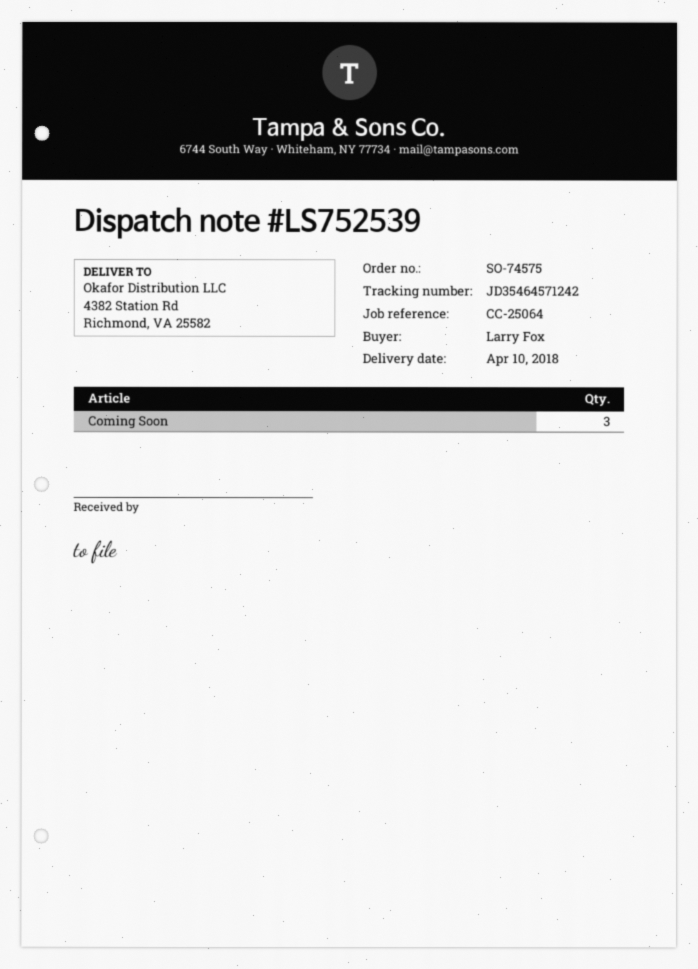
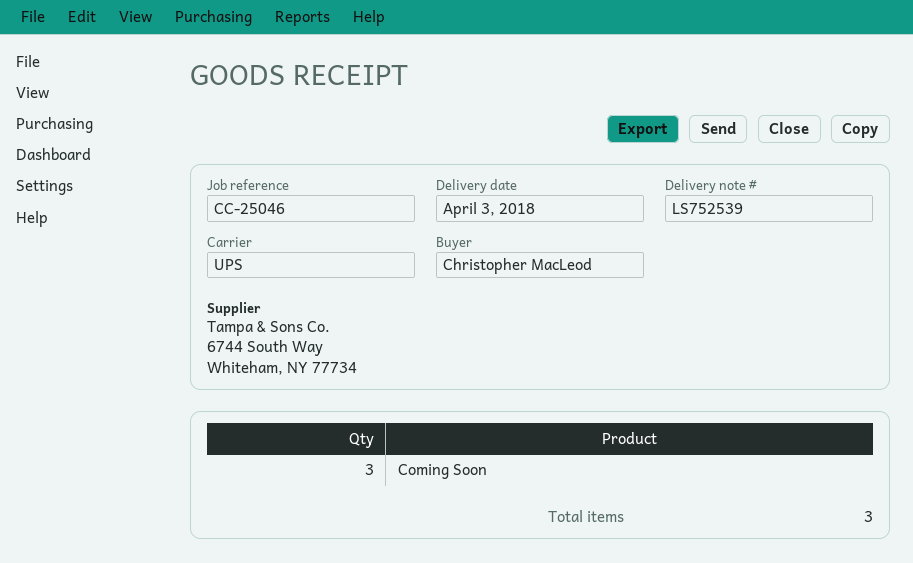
delivery date: 2018-04-10 -> 2018-04-03
reference: CC-25064 -> CC-25046
ordered by: Larry Fox -> Christopher MacLeod

